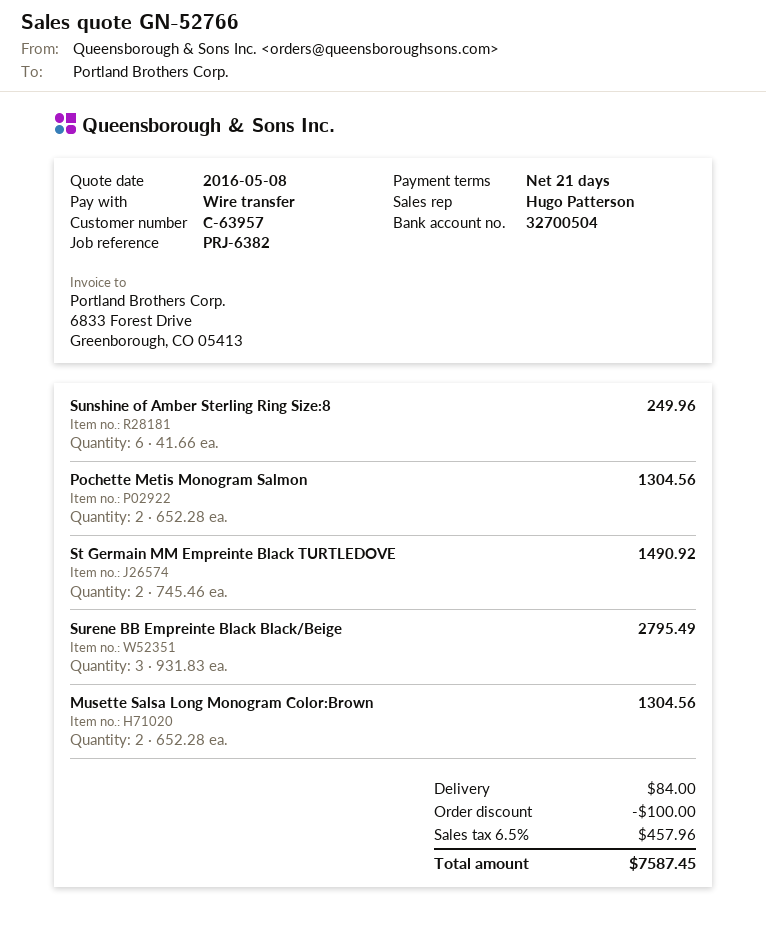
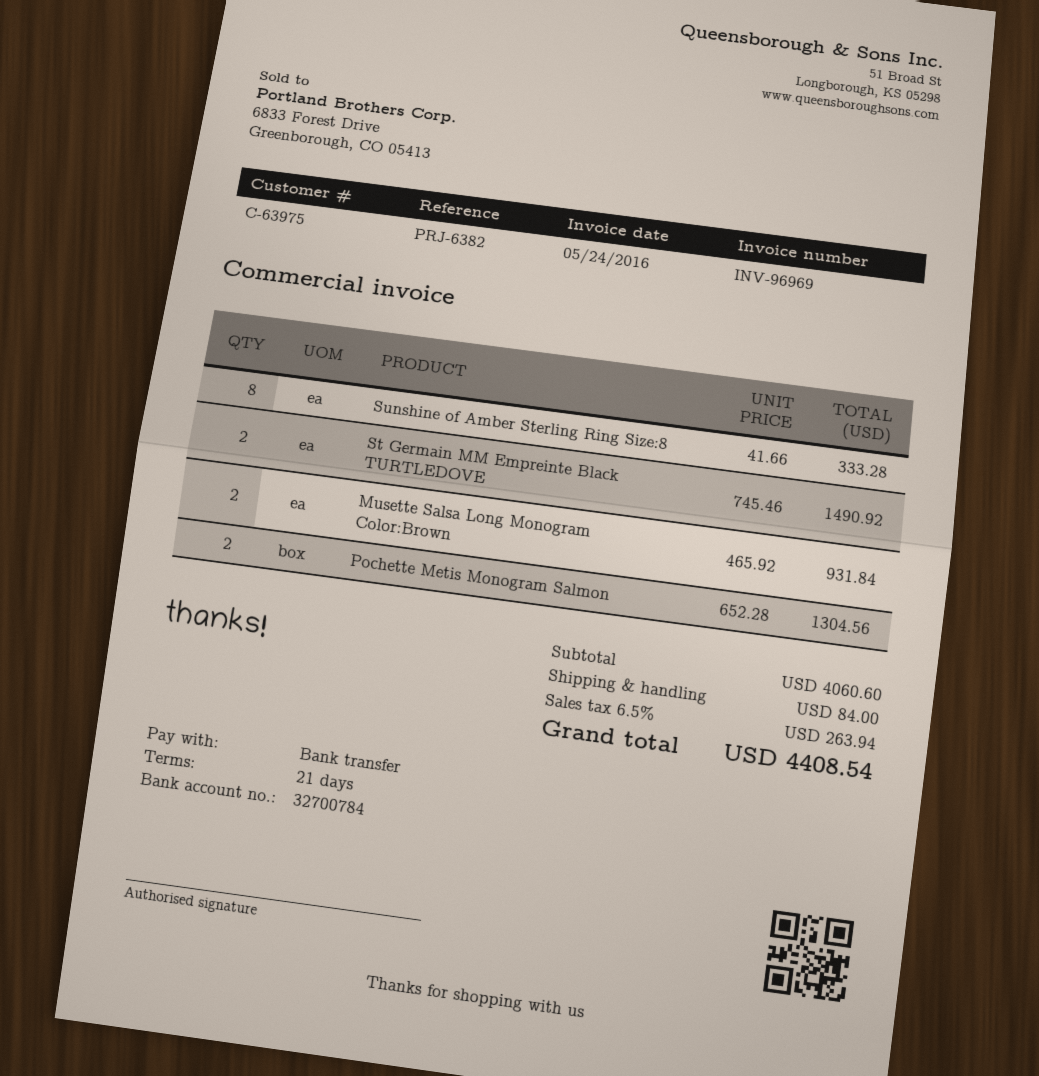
customer number: C-63957 -> C-63975
bank account: 32700504 -> 32700784
Sunshine of Amber Sterling Ring Size:8: 6 x 41.66 = 249.96 -> 8 x 41.66 = 333.28
Surene BB Empreinte Black Black/Beige: 3 x 931.83 = 2795.49 -> none
Musette Salsa Long Monogram Color:Brown: 2 x 652.28 = 1304.56 -> 2 x 465.92 = 931.84
discount: 100.00 -> none
tax: 6.5% = 457.96 -> 6.5% = 263.94
total: 7587.45 -> 4408.54

